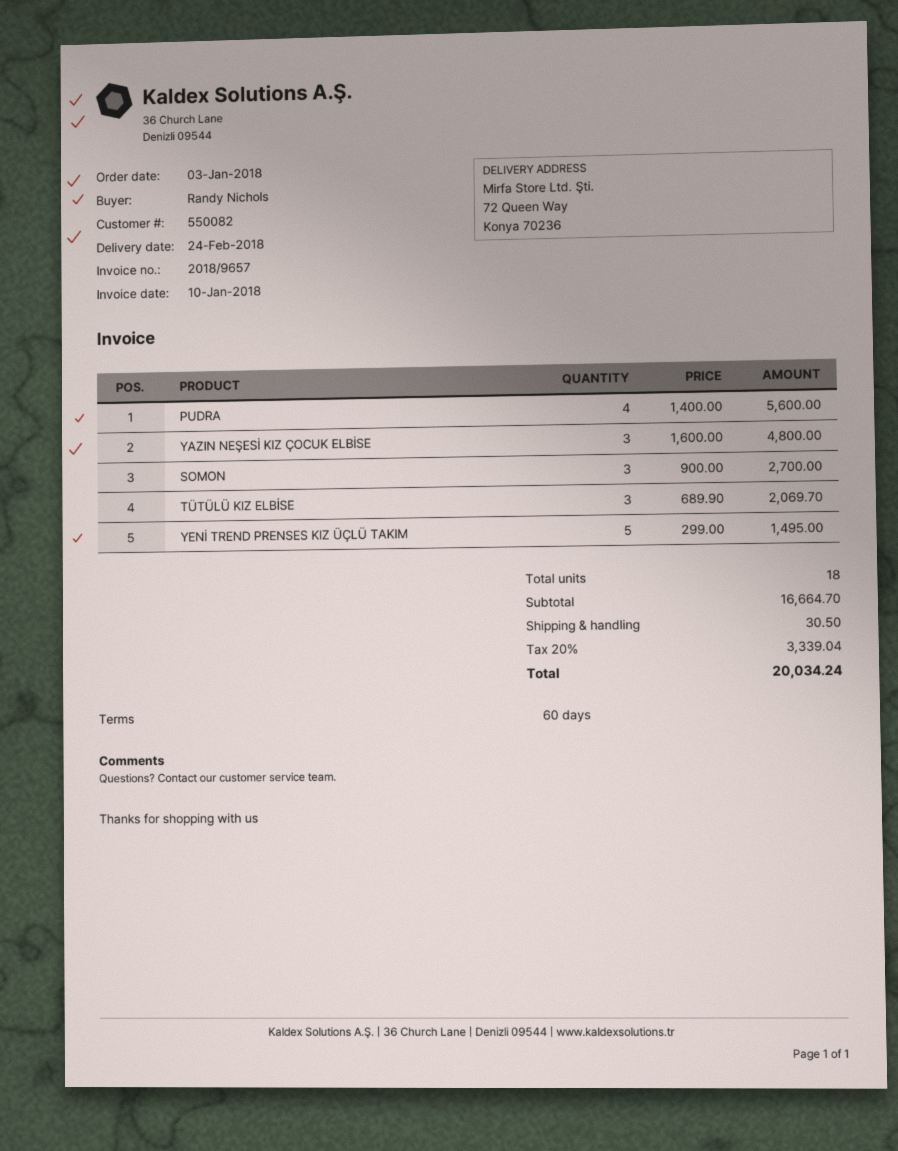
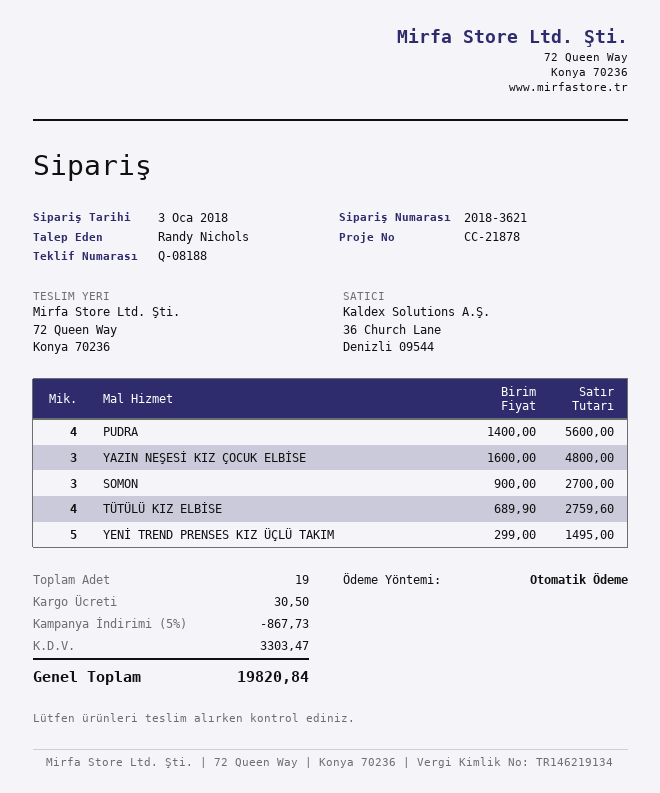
TÜTÜLÜ KIZ ELBİSE: 3 x 689.90 = 2069.70 -> 4 x 689.90 = 2759.60
total quantity: 18 -> 19
discount: none -> 5% = 867.73
tax: 3339.04 -> 3303.47
total: 20034.24 -> 19820.84

